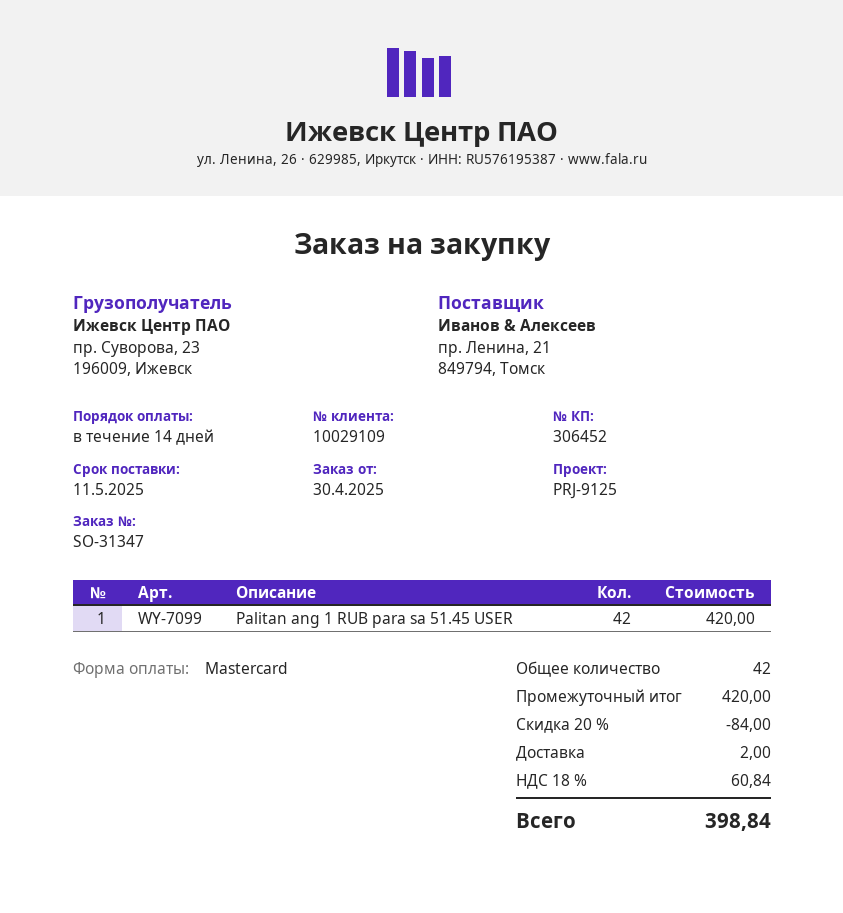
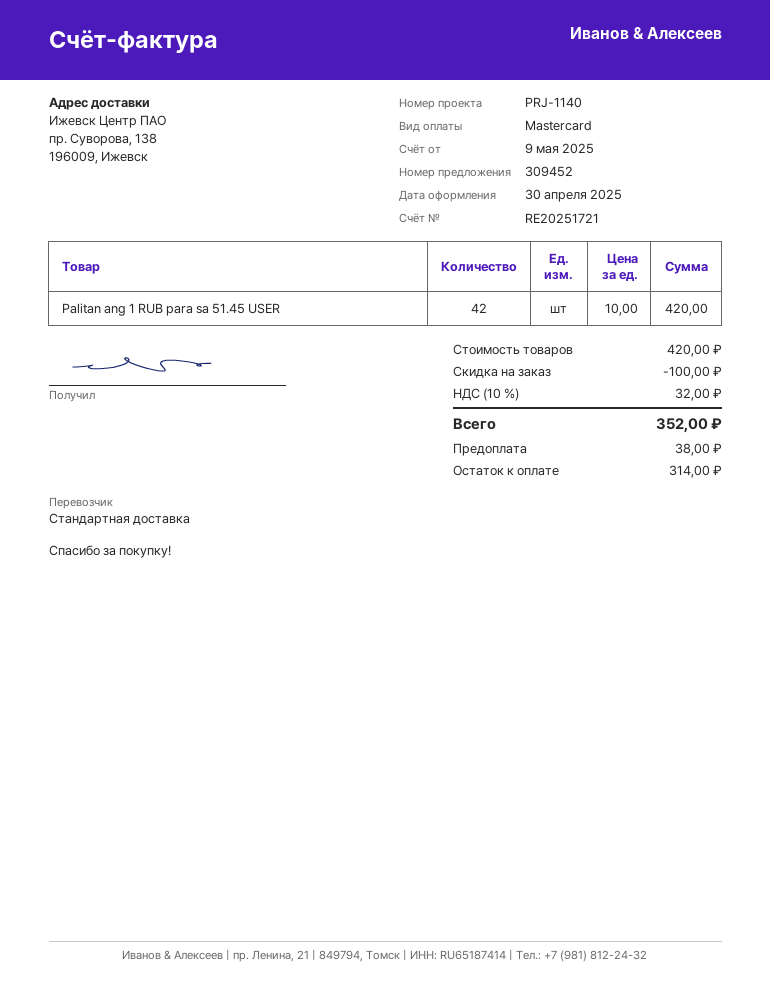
quote number: 306452 -> 309452
reference: PRJ-9125 -> PRJ-1140
ship to: пр. Суворова, 23, 196009, Ижевск -> пр. Суворова, 138, 196009, Ижевск
discount: 84.00 -> 100.00
shipping: 2.00 -> none
tax: 18% = 60.84 -> 10% = 32.00
total: 398.84 -> 352.00

